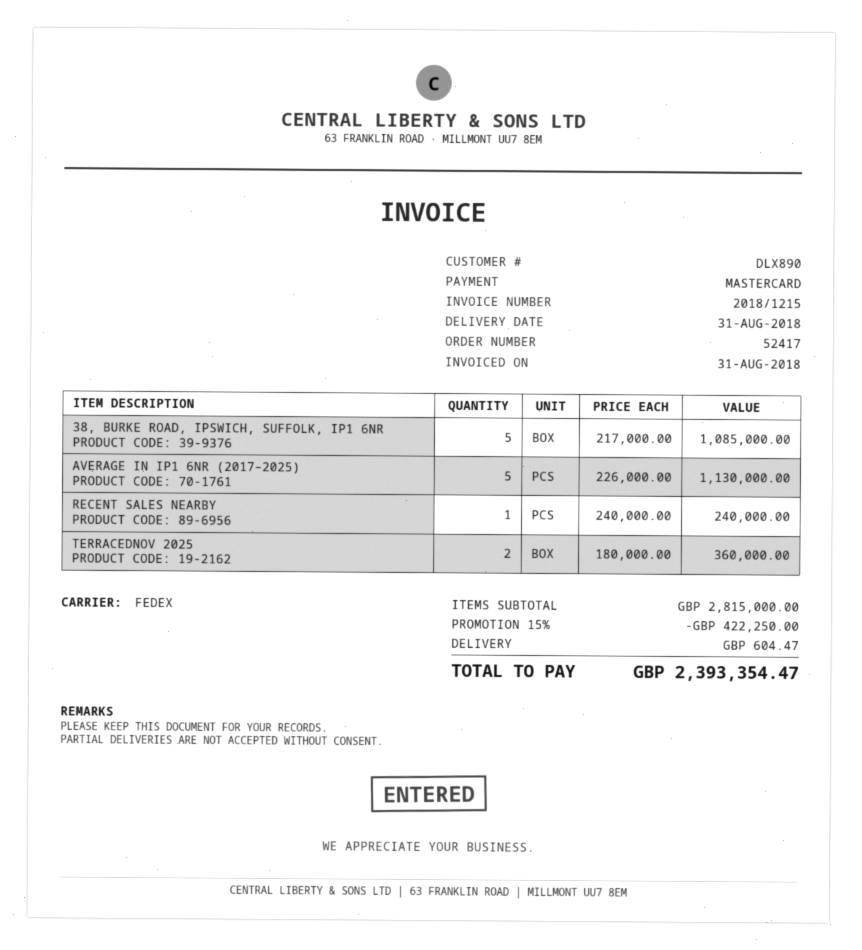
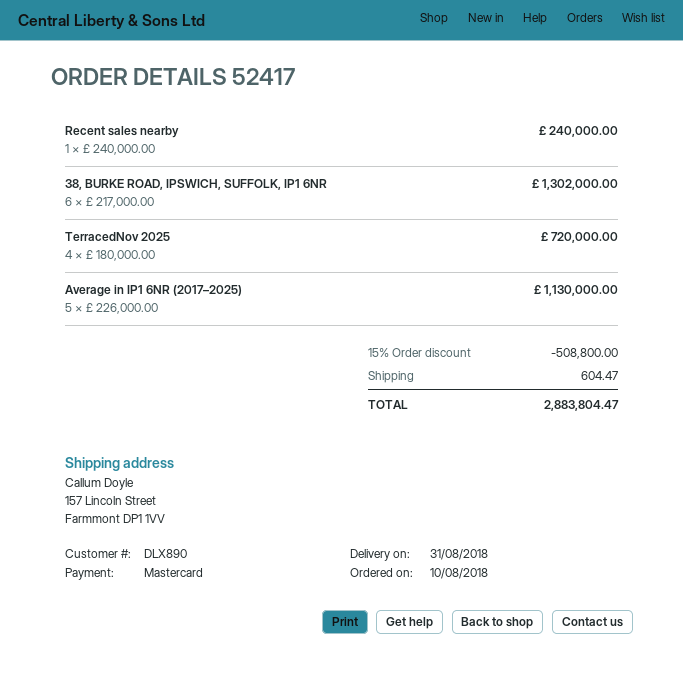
38, BURKE ROAD, IPSWICH, SUFFOLK, IP1 6NR: 5 x 217000.00 = 1085000.00 -> 6 x 217000.00 = 1302000.00
TERRACEDNOV 2025: 2 x 180000.00 = 360000.00 -> 4 x 180000.00 = 720000.00
discount: 15% = 422250.00 -> 15% = 508800.00
total: 2393354.47 -> 2883804.47

